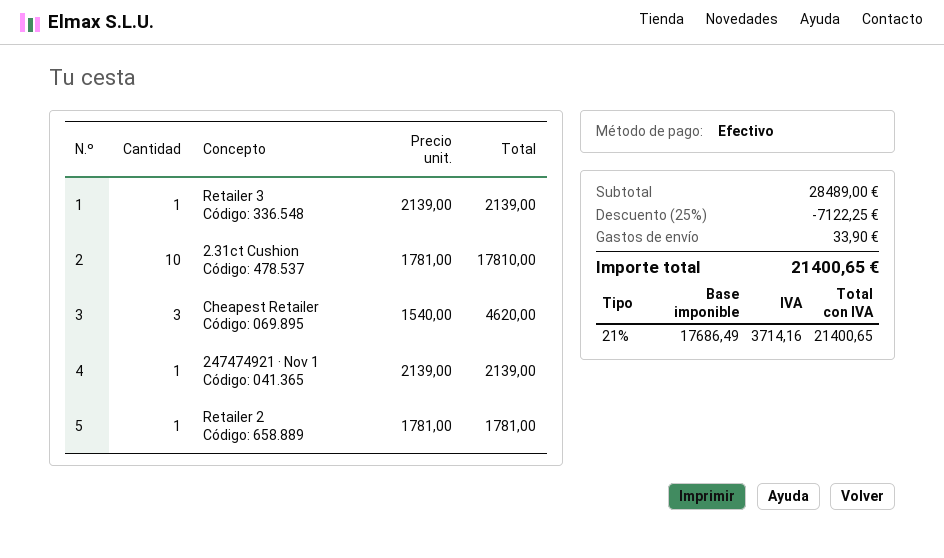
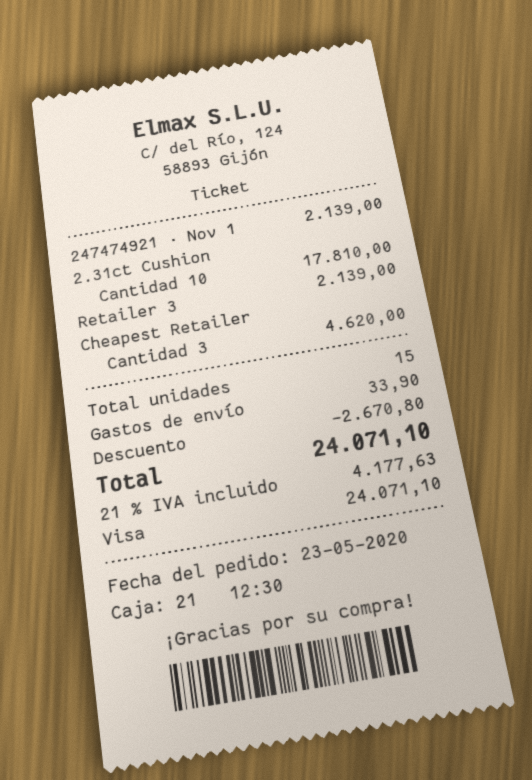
payment method: cash -> Visa
Retailer 2: 1 for 1781.00 -> none
discount: 7122.25 -> 2670.80
tax: 21% = 3714.16 -> 21% = 4177.63
total: 21400.65 -> 24071.10

